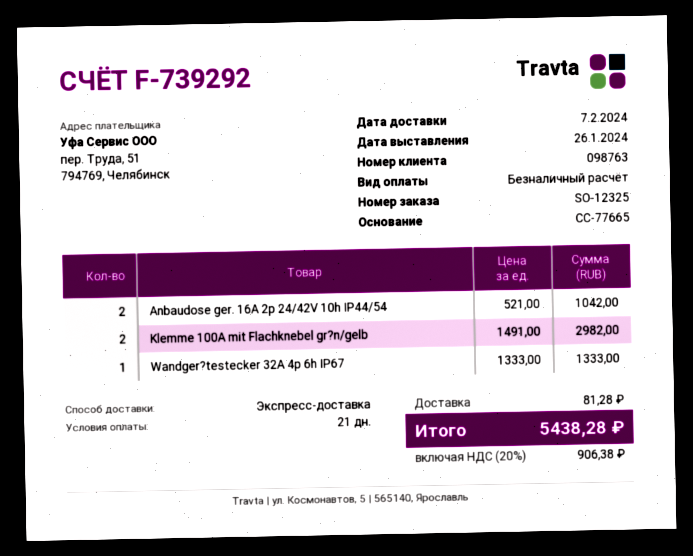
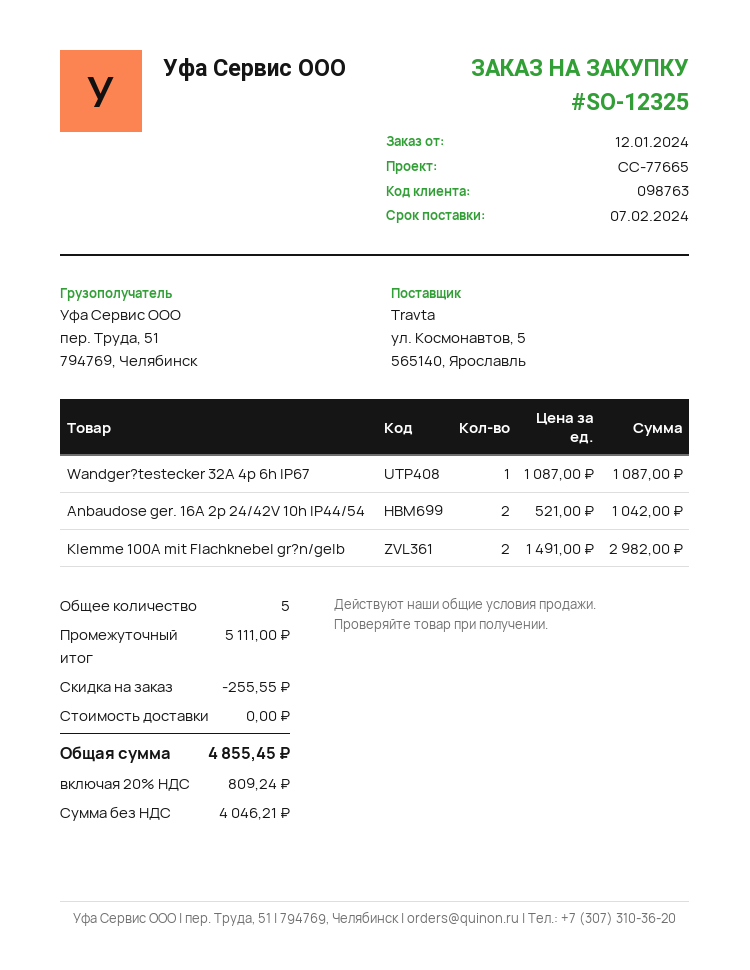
Wandger?testecker 32A 4p 6h IP67: 1 x 1333.00 = 1333.00 -> 1 x 1087.00 = 1087.00
discount: none -> 255.55
shipping: 81.28 -> 0.00
tax: 20% = 906.38 -> 20% = 809.24
total: 5438.28 -> 4855.45

